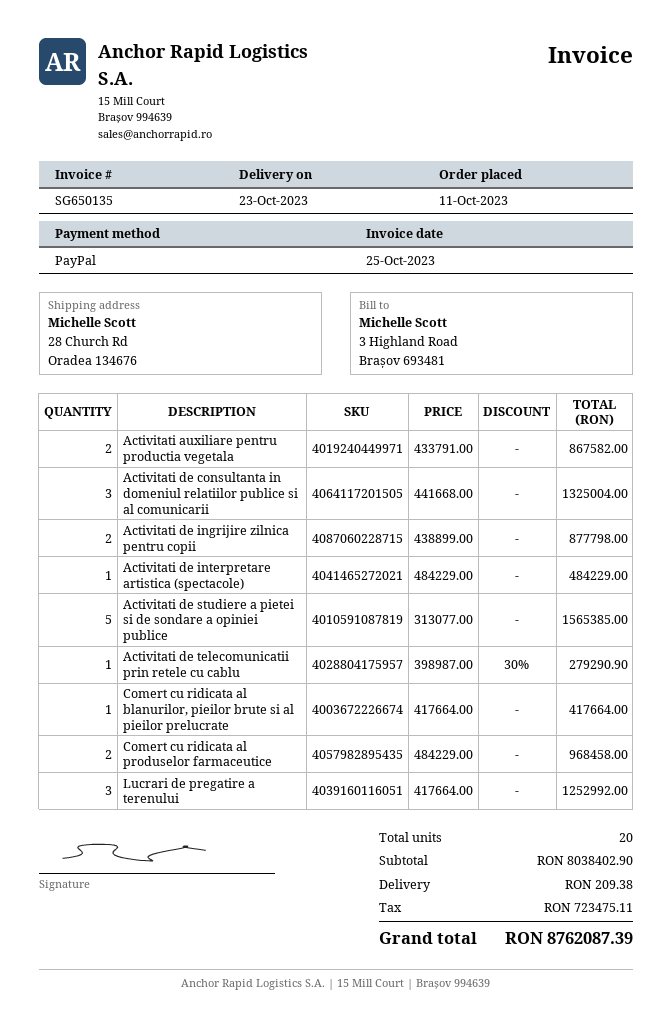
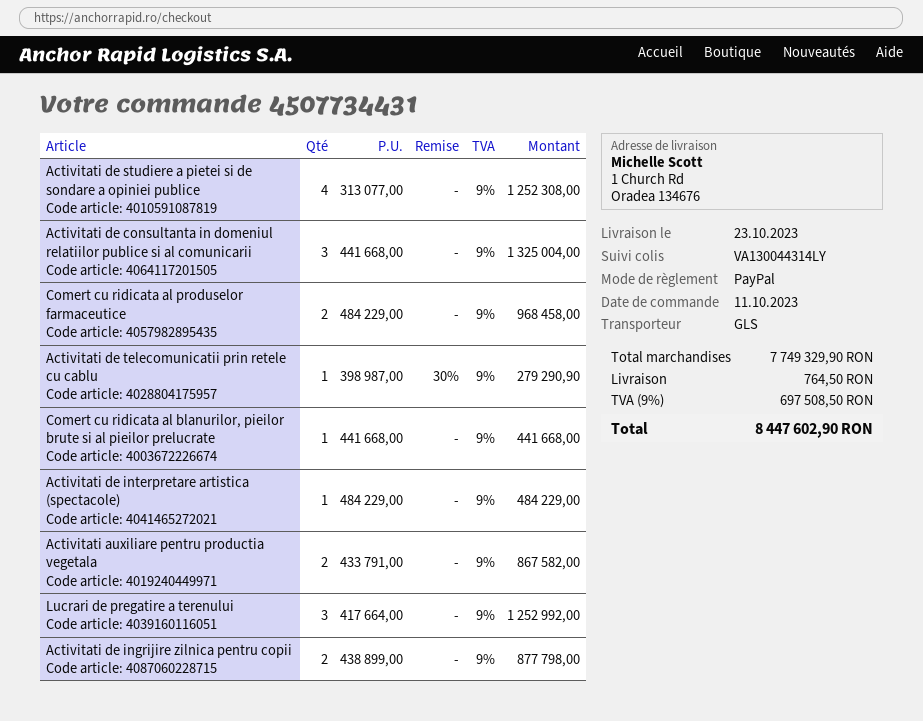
ship to: 28 Church Rd, Oradea 134676 -> 1 Church Rd, Oradea 134676
Activitati de studiere a pietei si de sondare a opiniei publice: 5 x 313077.00 = 1565385.00 -> 4 x 313077.00 = 1252308.00
Comert cu ridicata al blanurilor, pieilor brute si al pieilor prelucrate: 1 x 417664.00 = 417664.00 -> 1 x 441668.00 = 441668.00
subtotal: 8038402.90 -> 7749329.90
shipping: 209.38 -> 764.50
tax: 723475.11 -> 697508.50
total: 8762087.39 -> 8447602.90

